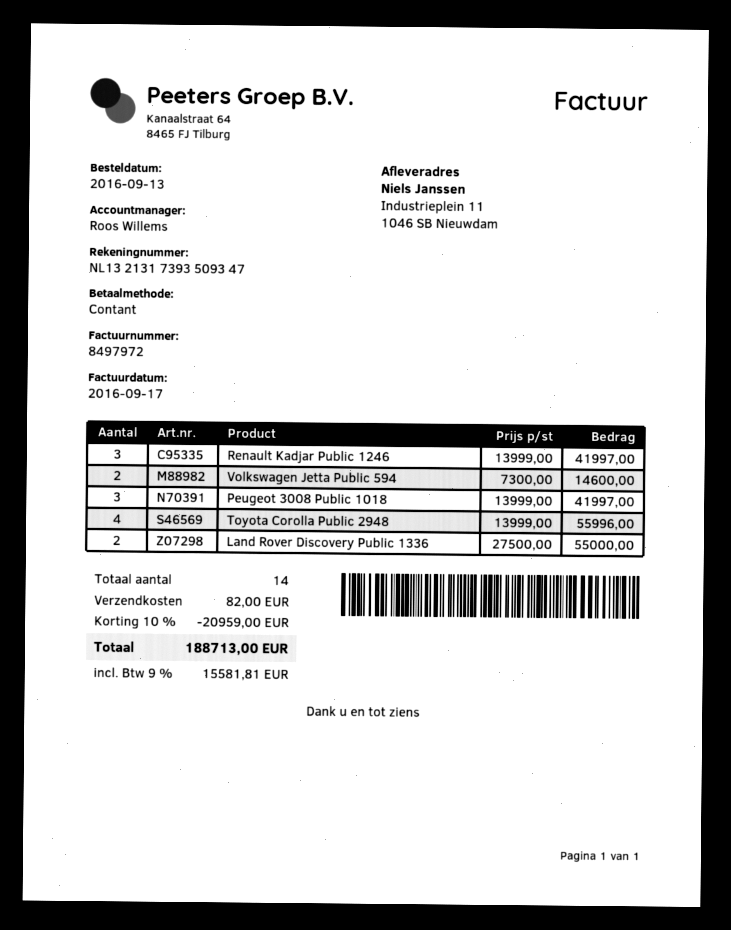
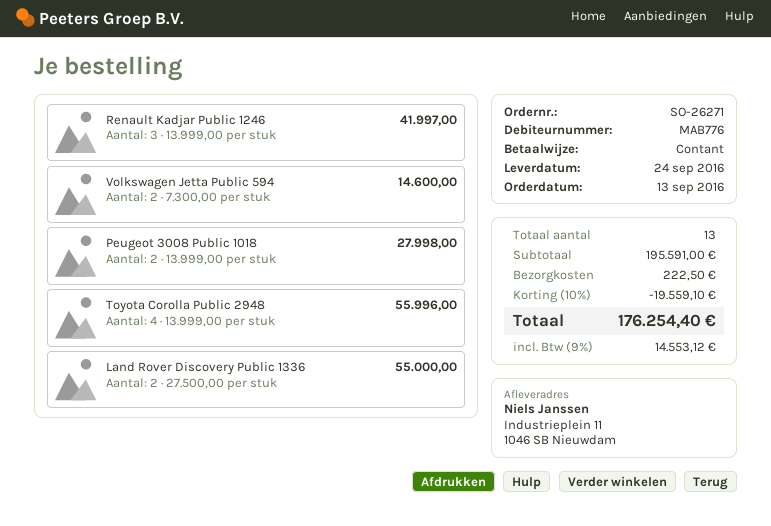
Peugeot 3008 Public 1018: 3 x 13999.00 = 41997.00 -> 2 x 13999.00 = 27998.00
total quantity: 14 -> 13
discount: 10% = 20959.00 -> 10% = 19559.10
shipping: 82.00 -> 222.50
tax: 9% = 15581.81 -> 9% = 14553.12
total: 188713.00 -> 176254.40

